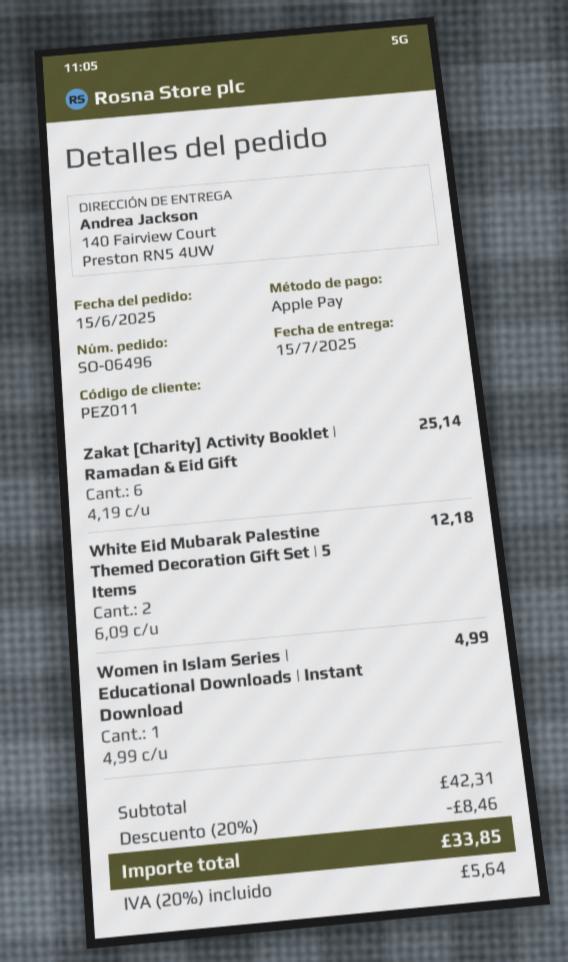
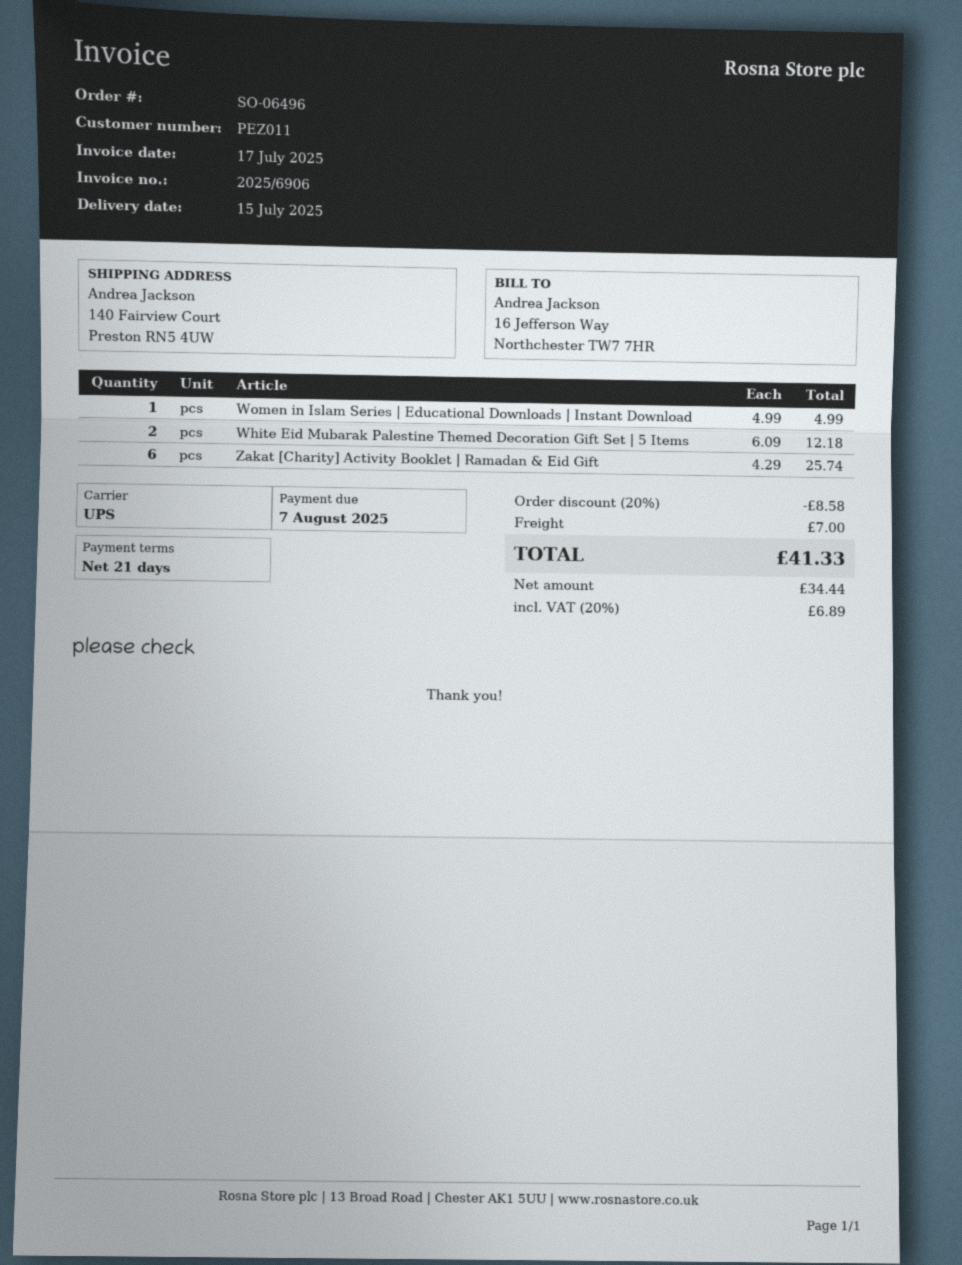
Zakat [Charity] Activity Booklet | Ramadan & Eid Gift: 6 x 4.19 = 25.14 -> 6 x 4.29 = 25.74
discount: 20% = 8.46 -> 20% = 8.58
shipping: none -> 7.00
tax: 20% = 5.64 -> 20% = 6.89
total: 33.85 -> 41.33

